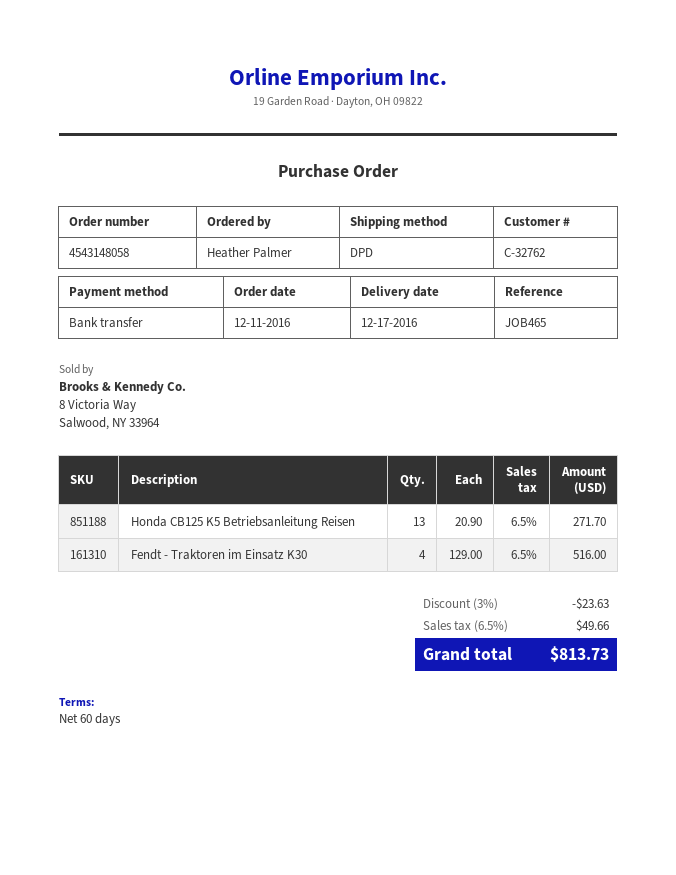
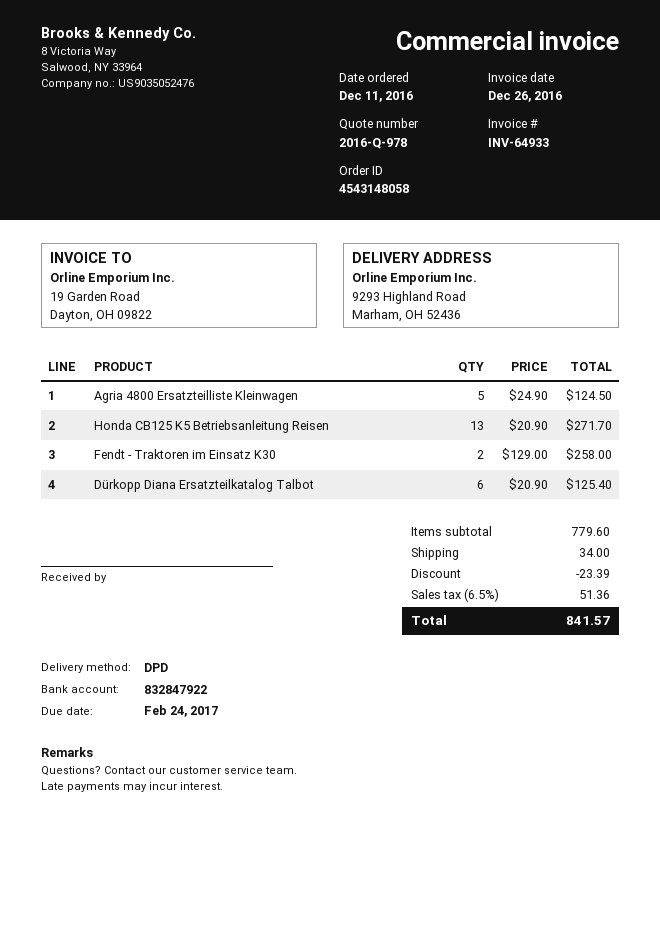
Fendt - Traktoren im Einsatz K30: 4 x 129.00 = 516.00 -> 2 x 129.00 = 258.00
Agria 4800 Ersatzteilliste Kleinwagen: none -> 5 x 24.90 = 124.50
Dürkopp Diana Ersatzteilkatalog Talbot: none -> 6 x 20.90 = 125.40
discount: 23.63 -> 23.39
shipping: none -> 34.00
tax: 6.5% = 49.66 -> 6.5% = 51.36
total: 813.73 -> 841.57

